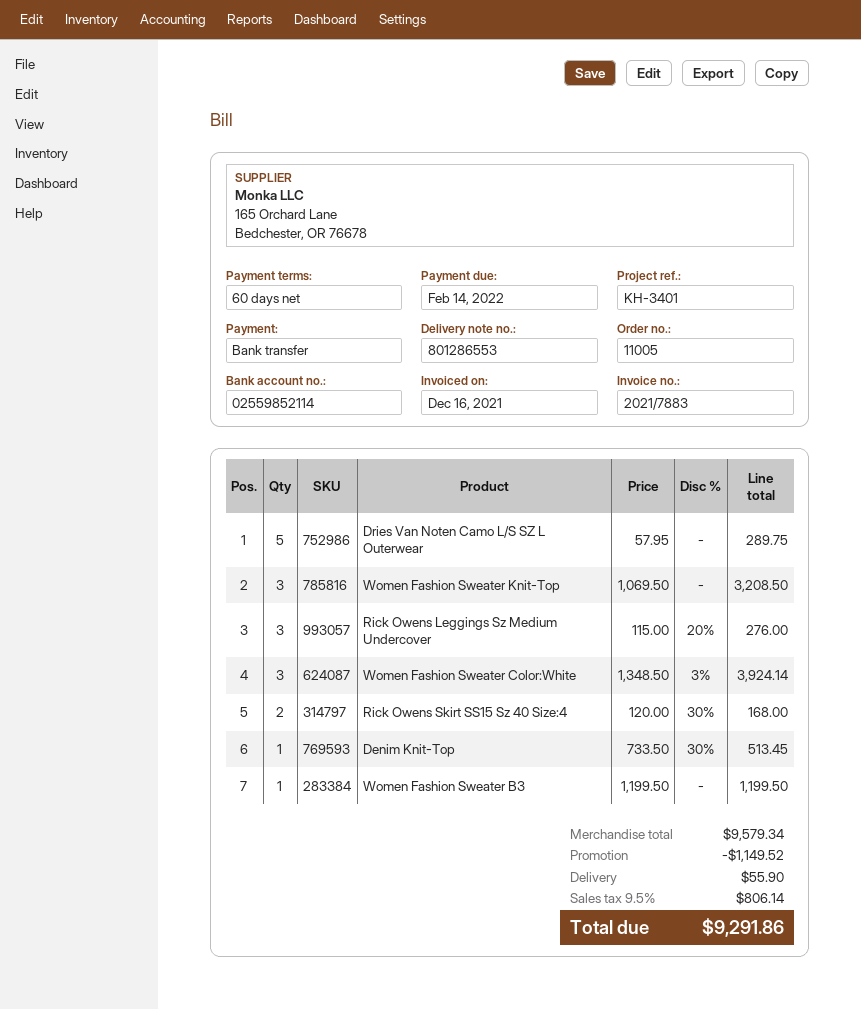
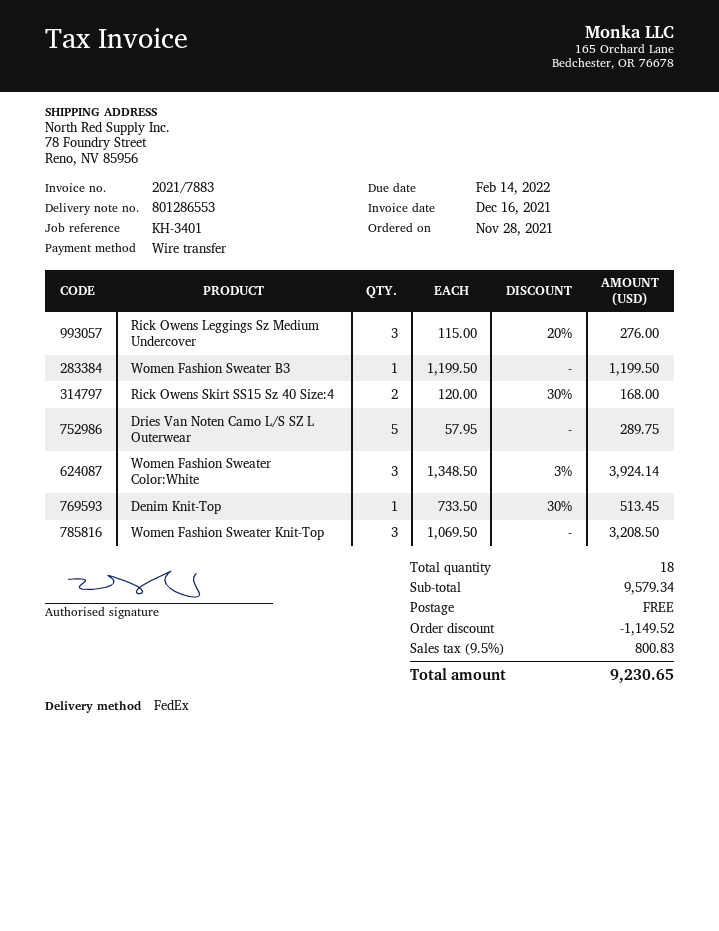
shipping: 55.90 -> 0.00
tax: 9.5% = 806.14 -> 9.5% = 800.83
total: 9291.86 -> 9230.65

